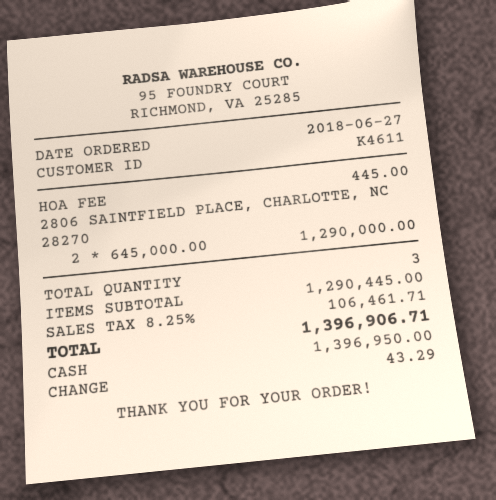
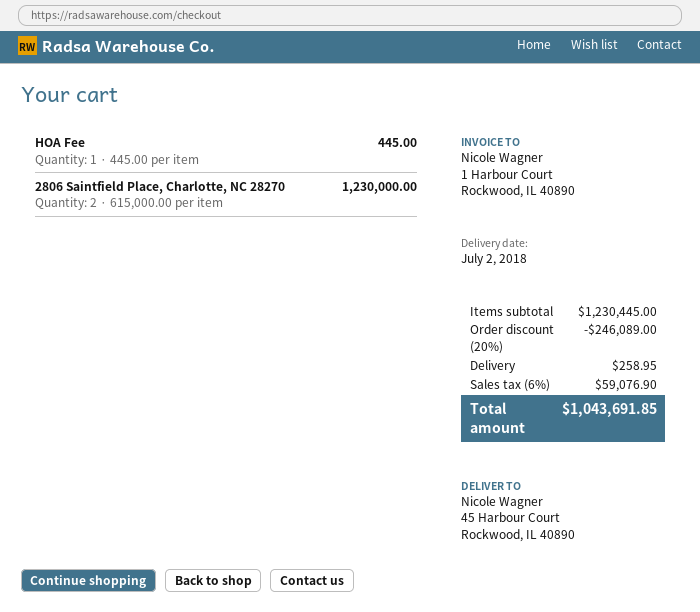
2806 SAINTFIELD PLACE, CHARLOTTE, NC 28270: 2 x 645000.00 = 1290000.00 -> 2 x 615000.00 = 1230000.00
subtotal: 1290445.00 -> 1230445.00
discount: none -> 20% = 246089.00
shipping: none -> 258.95
tax: 8.25% = 106461.71 -> 6% = 59076.90
total: 1396906.71 -> 1043691.85

